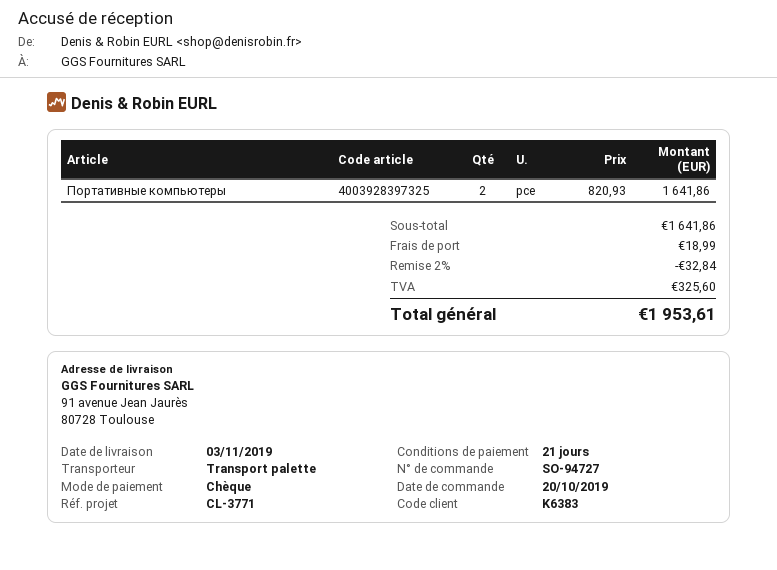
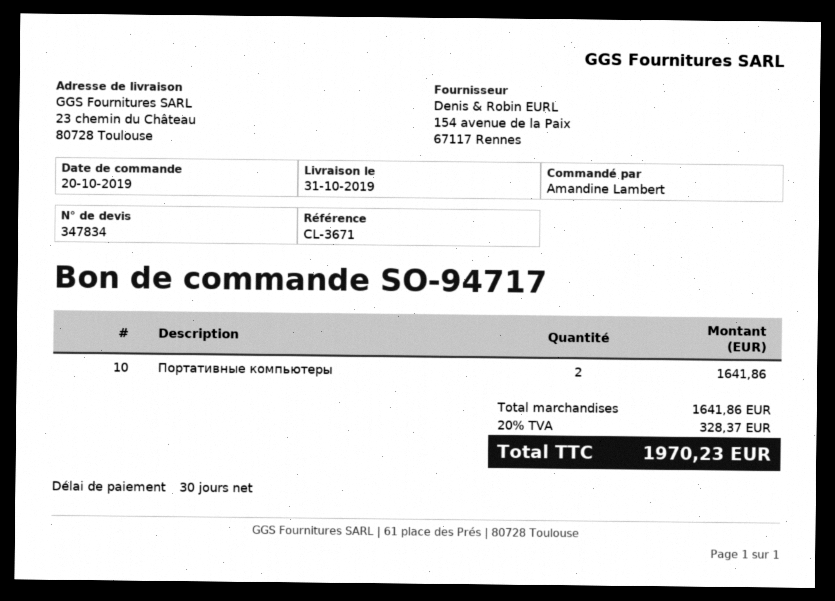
order number: SO-94727 -> SO-94717
delivery date: 2019-11-03 -> 2019-10-31
payment terms: 21 days -> 30 days
reference: CL-3771 -> CL-3671
ship to: 91 avenue Jean Jaurès, 80728 Toulouse -> 23 chemin du Château, 80728 Toulouse
discount: 2% = 32.84 -> none
shipping: 18.99 -> none
tax: 325.60 -> 328.37
total: 1953.61 -> 1970.23

